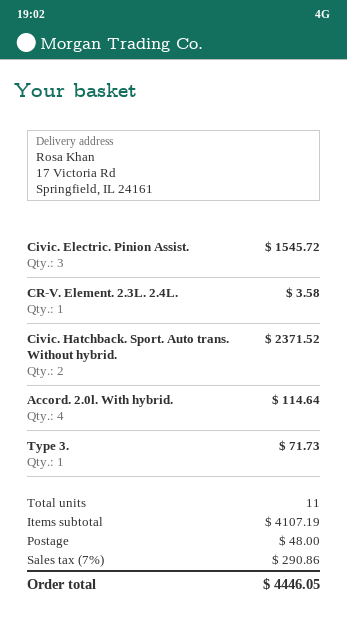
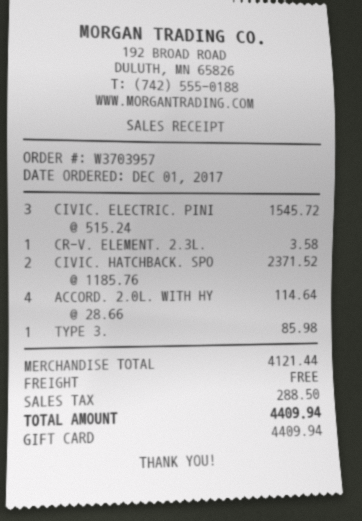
Type 3.: 1 for 71.73 -> 1 for 85.98
subtotal: 4107.19 -> 4121.44
shipping: 48.00 -> 0.00
tax: 290.86 -> 288.50
total: 4446.05 -> 4409.94

